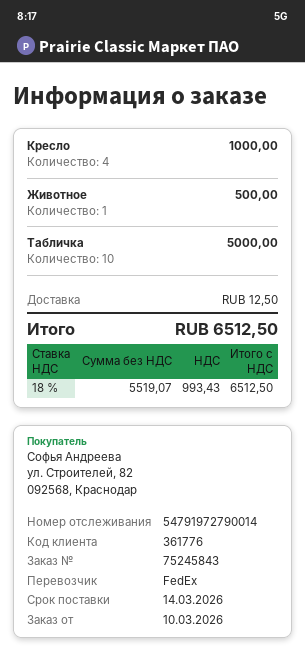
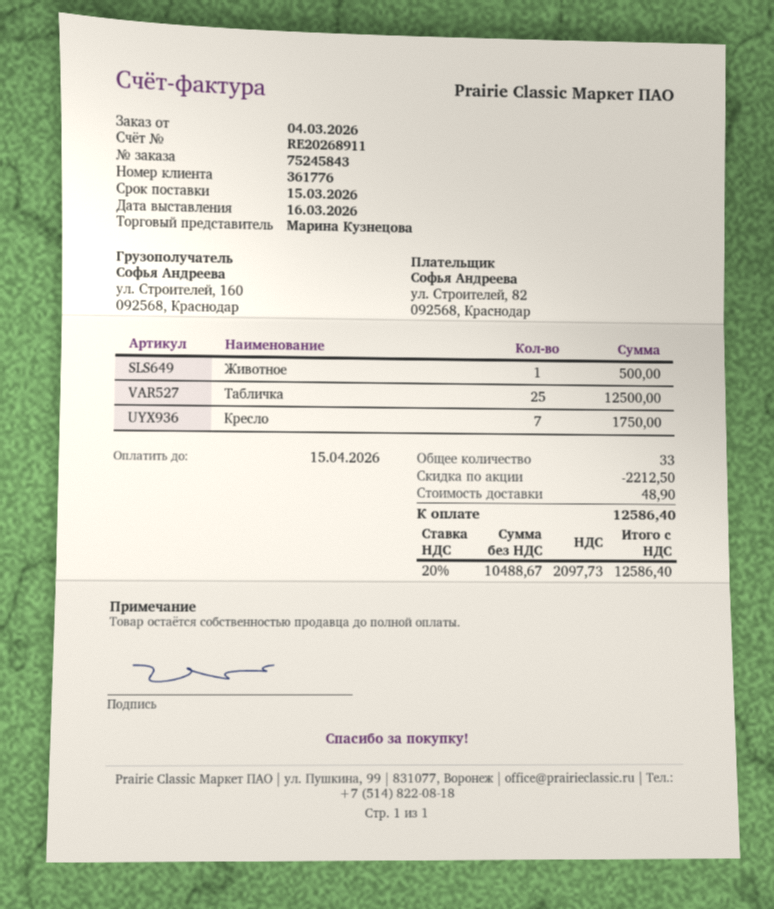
order date: 2026-03-10 -> 2026-03-04
delivery date: 2026-03-14 -> 2026-03-15
Кресло: 4 for 1000.00 -> 7 for 1750.00
Табличка: 10 for 5000.00 -> 25 for 12500.00
discount: none -> 2212.50
shipping: 12.50 -> 48.90
net: 5519.07 -> 10488.67
tax: 18% = 993.43 -> 20% = 2097.73
total: 6512.50 -> 12586.40

